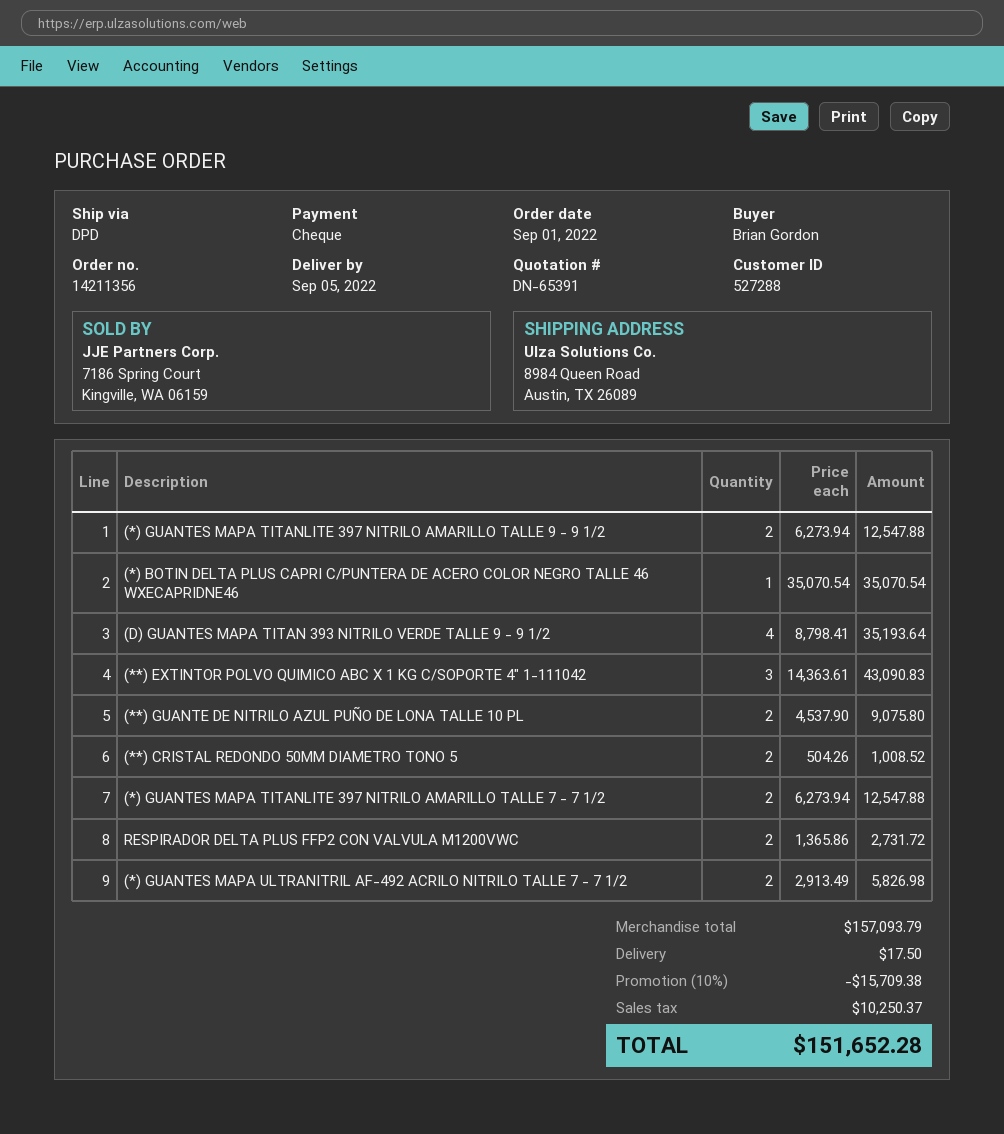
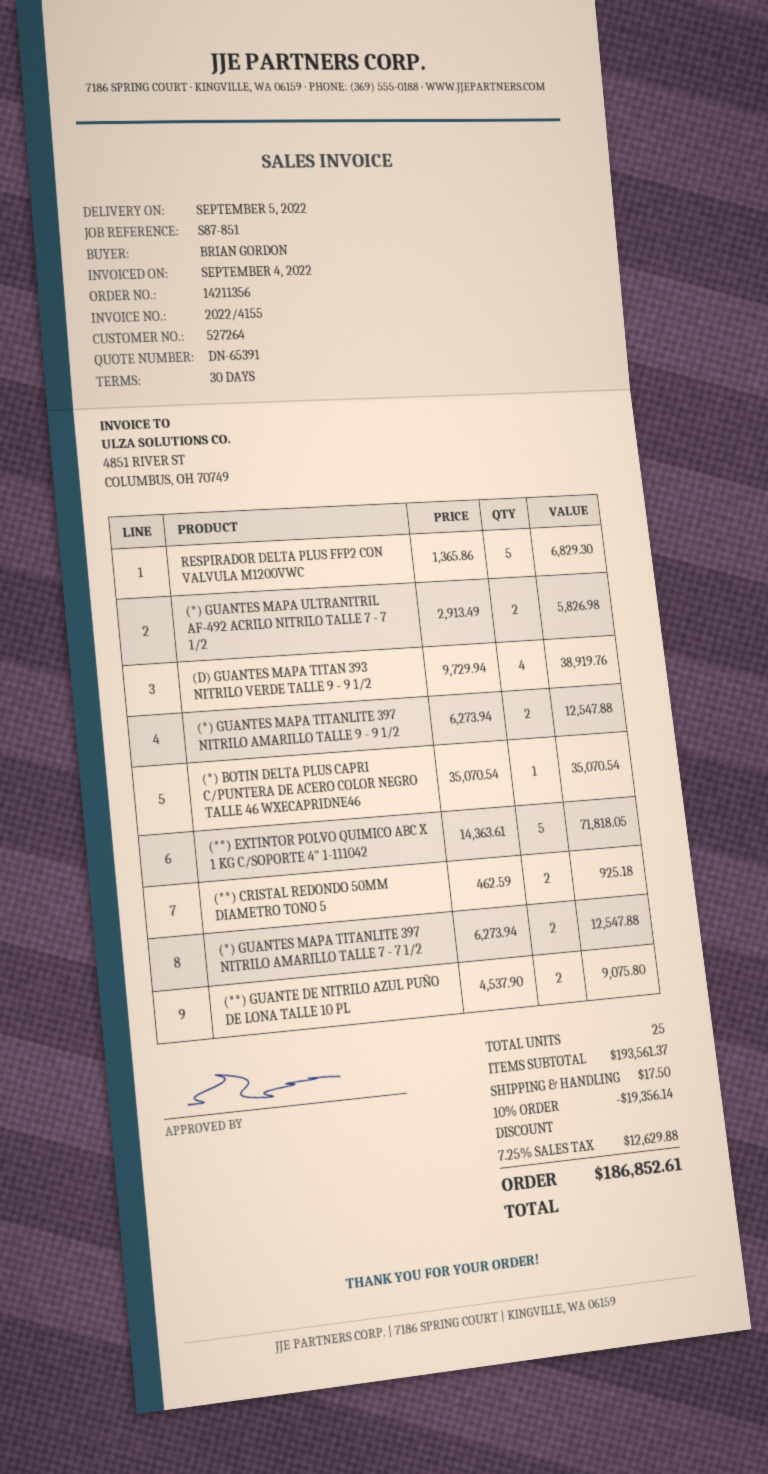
customer number: 527288 -> 527264
(D) GUANTES MAPA TITAN 393 NITRILO VERDE TALLE 9 - 9 1/2: 4 x 8798.41 = 35193.64 -> 4 x 9729.94 = 38919.76
(**) EXTINTOR POLVO QUIMICO ABC X 1 KG C/SOPORTE 4" 1-111042: 3 x 14363.61 = 43090.83 -> 5 x 14363.61 = 71818.05
(**) CRISTAL REDONDO 50MM DIAMETRO TONO 5: 2 x 504.26 = 1008.52 -> 2 x 462.59 = 925.18
RESPIRADOR DELTA PLUS FFP2 CON VALVULA M1200VWC: 2 x 1365.86 = 2731.72 -> 5 x 1365.86 = 6829.30
subtotal: 157093.79 -> 193561.37
discount: 10% = 15709.38 -> 10% = 19356.14
tax: 10250.37 -> 12629.88
total: 151652.28 -> 186852.61

